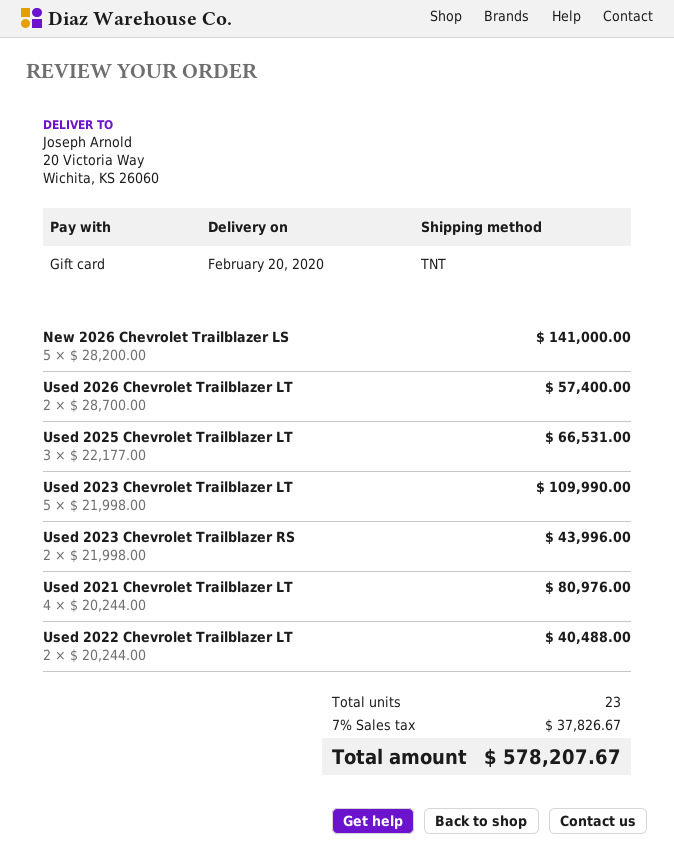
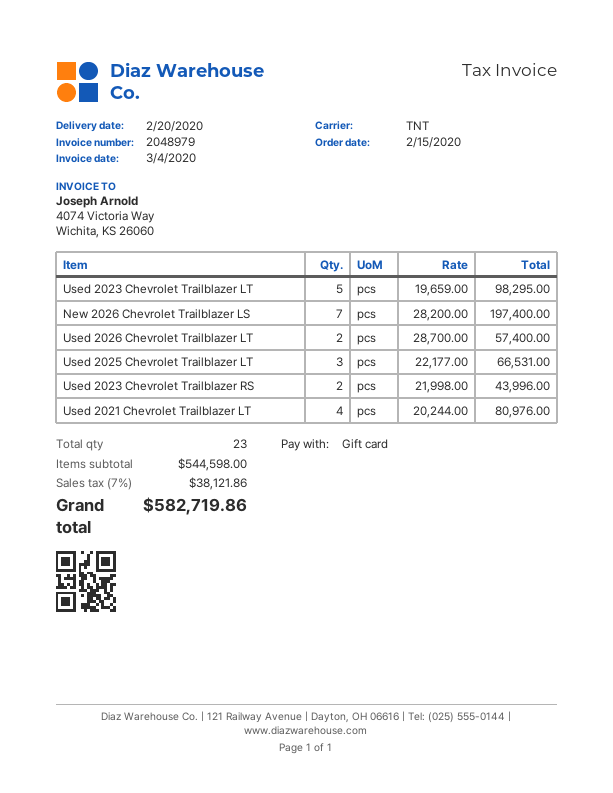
New 2026 Chevrolet Trailblazer LS: 5 x 28200.00 = 141000.00 -> 7 x 28200.00 = 197400.00
Used 2023 Chevrolet Trailblazer LT: 5 x 21998.00 = 109990.00 -> 5 x 19659.00 = 98295.00
Used 2022 Chevrolet Trailblazer LT: 2 x 20244.00 = 40488.00 -> none
tax: 7% = 37826.67 -> 7% = 38121.86
total: 578207.67 -> 582719.86

